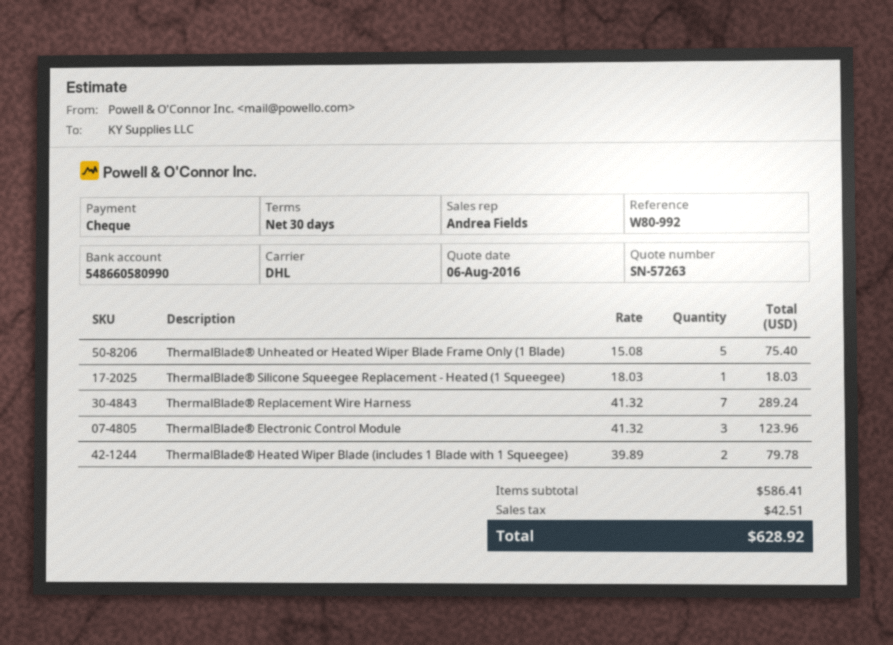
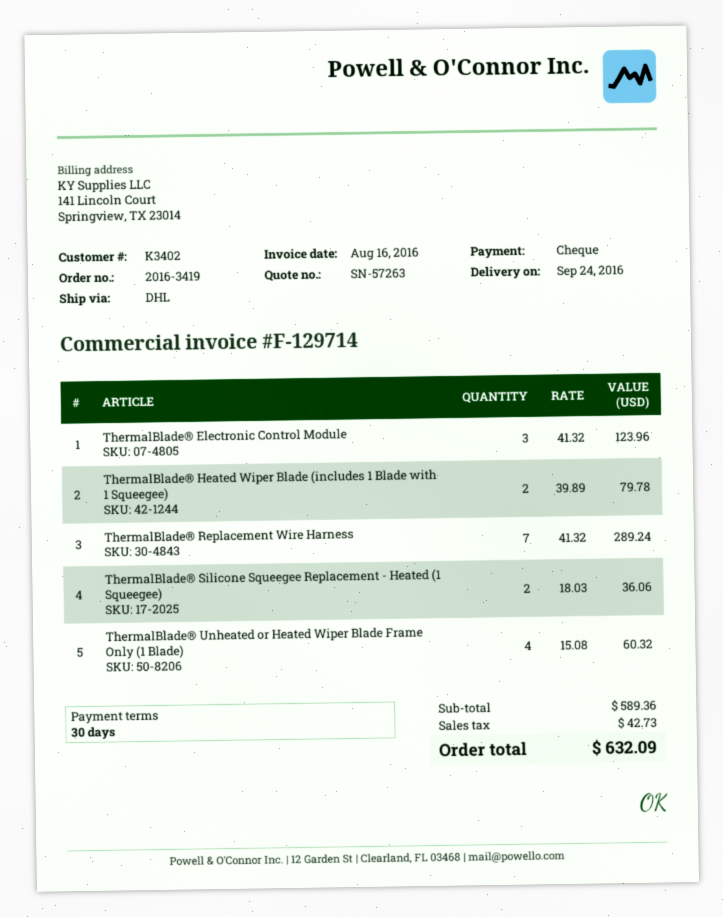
ThermalBlade® Unheated or Heated Wiper Blade Frame Only (1 Blade): 5 x 15.08 = 75.40 -> 4 x 15.08 = 60.32
ThermalBlade® Silicone Squeegee Replacement - Heated (1 Squeegee): 1 x 18.03 = 18.03 -> 2 x 18.03 = 36.06
subtotal: 586.41 -> 589.36
tax: 42.51 -> 42.73
total: 628.92 -> 632.09

